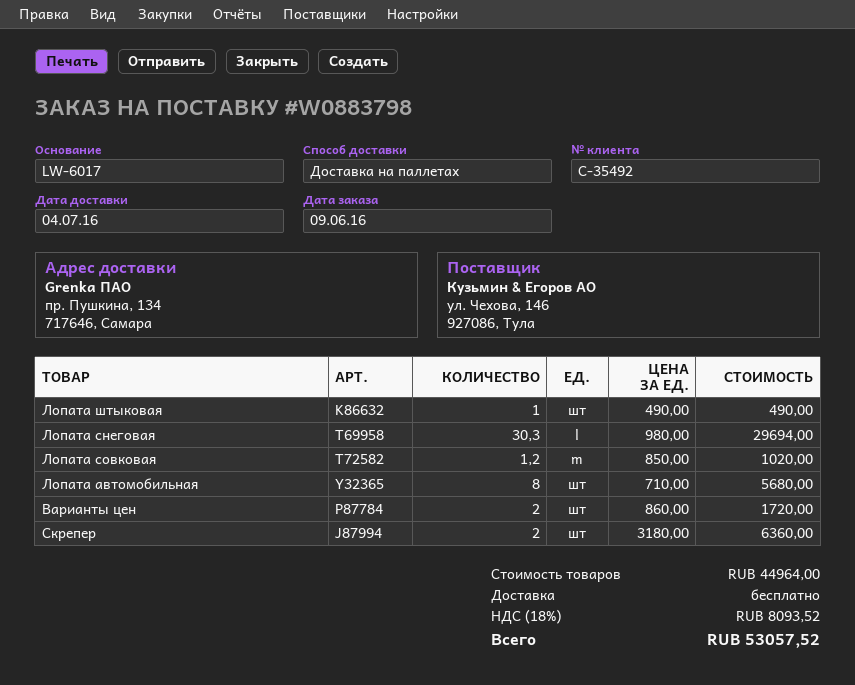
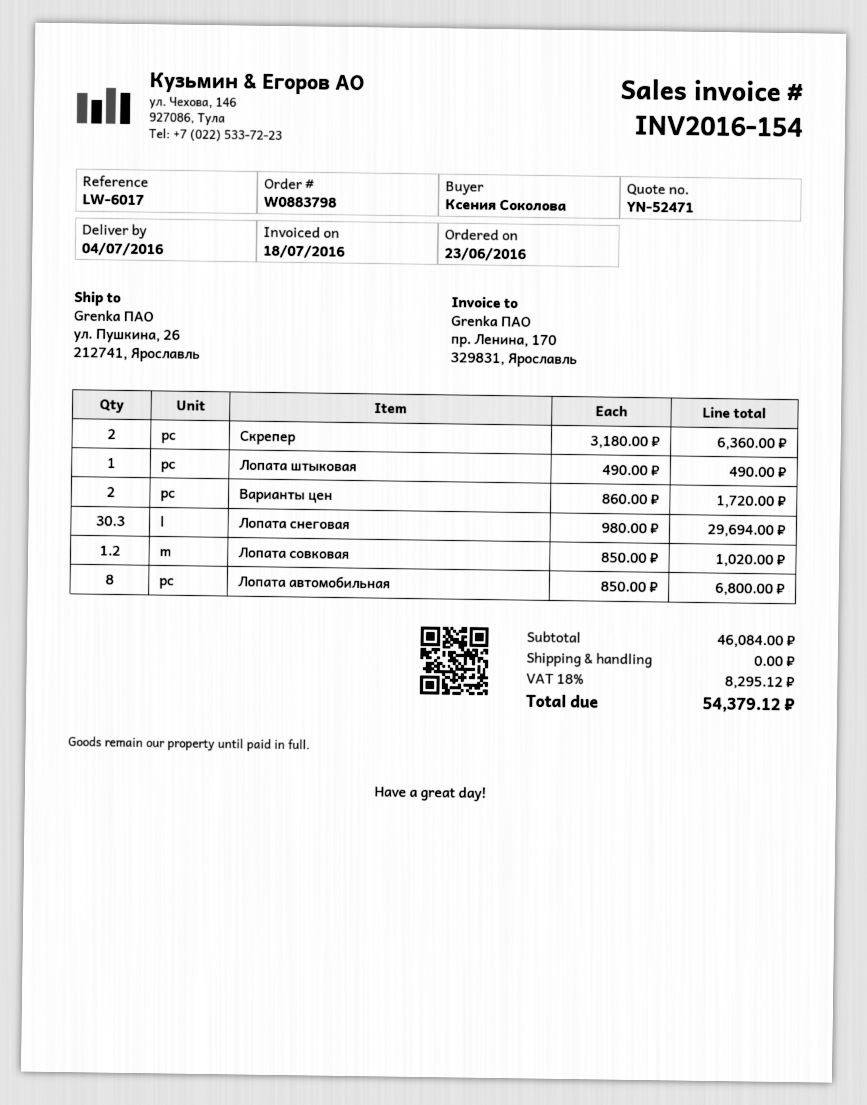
order date: 2016-06-09 -> 2016-06-23
ship to: пр. Пушкина, 134, 717646, Самара -> ул. Пушкина, 26, 212741, Ярославль
Лопата автомобильная: 8 x 710.00 = 5680.00 -> 8 x 850.00 = 6800.00
subtotal: 44964.00 -> 46084.00
tax: 18% = 8093.52 -> 18% = 8295.12
total: 53057.52 -> 54379.12

